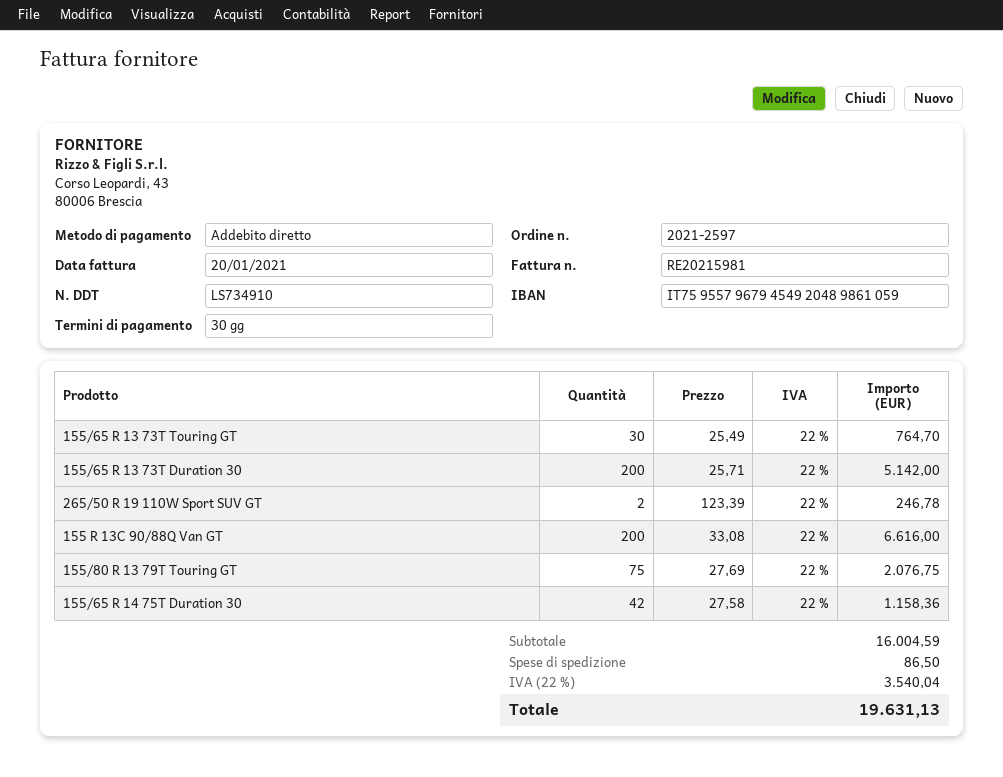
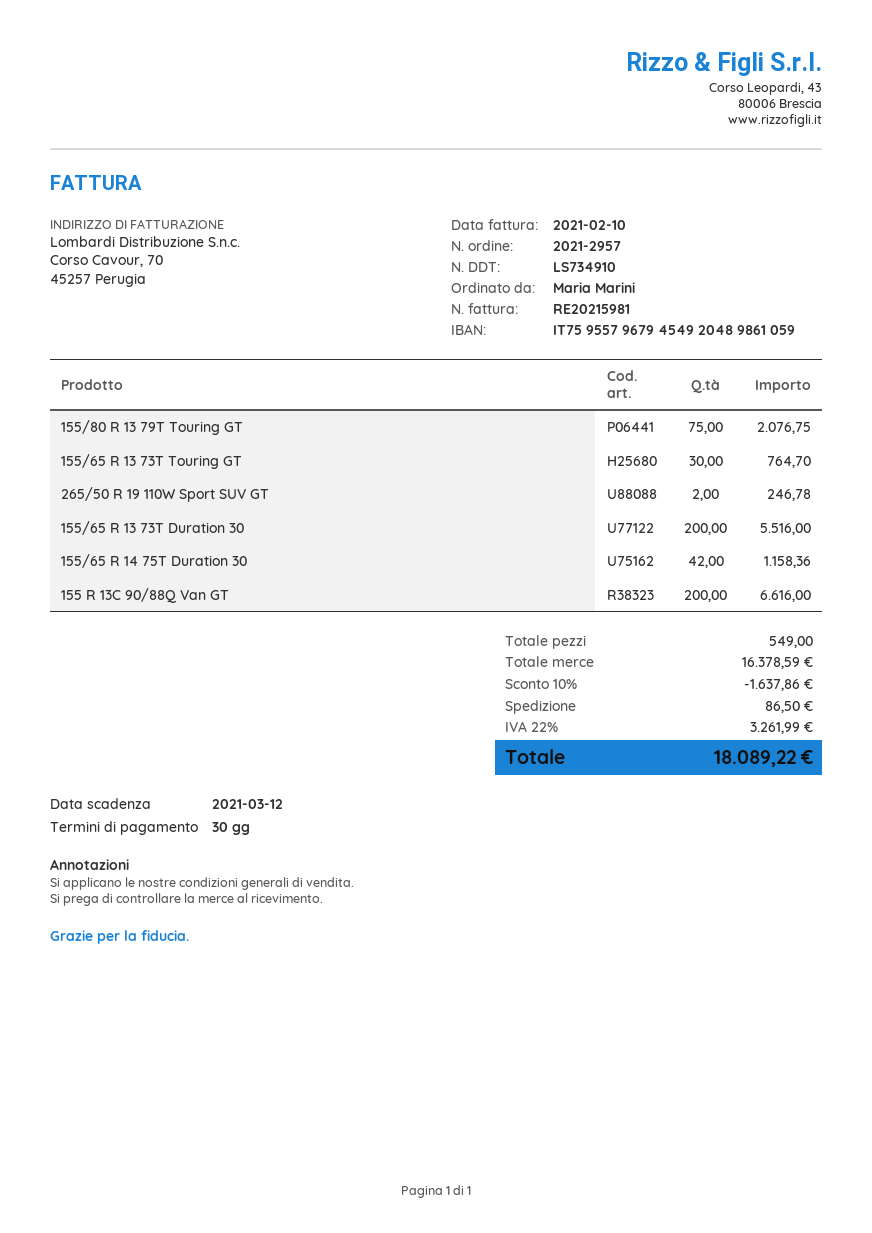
order number: 2021-2597 -> 2021-2957
invoice date: 2021-01-20 -> 2021-02-10
155/65 R 13 73T Duration 30: 200 for 5142.00 -> 200 for 5516.00
subtotal: 16004.59 -> 16378.59
discount: none -> 10% = 1637.86
tax: 22% = 3540.04 -> 22% = 3261.99
total: 19631.13 -> 18089.22

